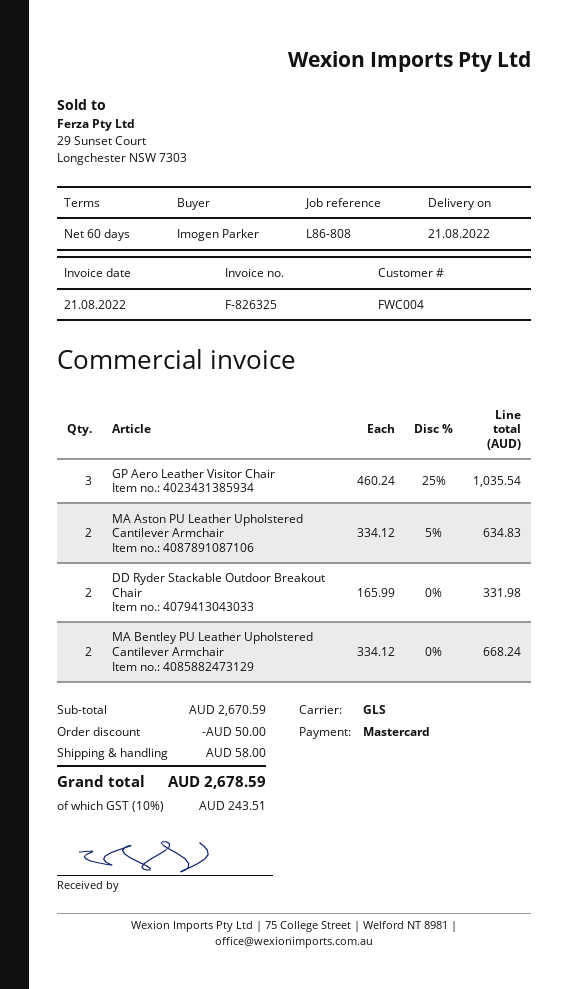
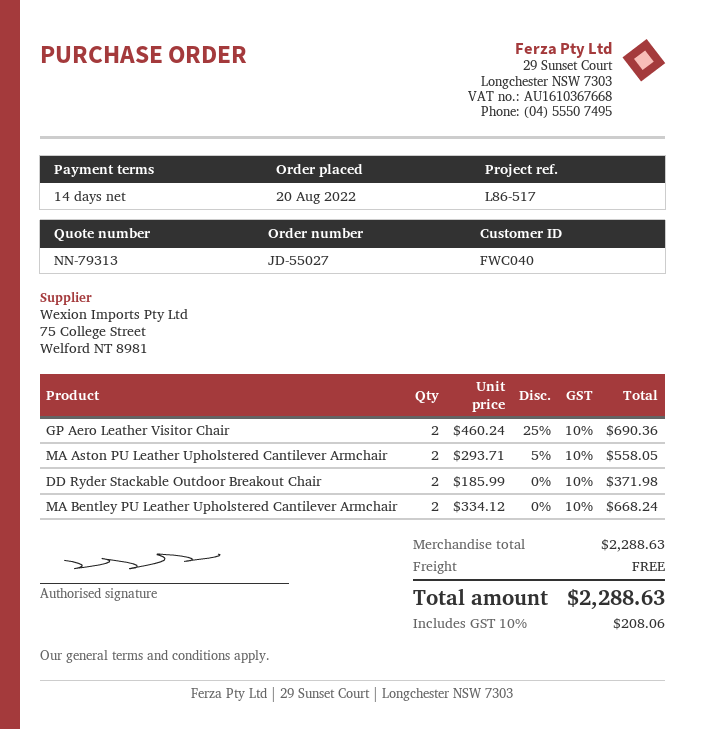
payment terms: 60 days -> 14 days
customer number: FWC004 -> FWC040
reference: L86-808 -> L86-517
GP Aero Leather Visitor Chair: 3 x 460.24 - 25% = 1035.54 -> 2 x 460.24 - 25% = 690.36
MA Aston PU Leather Upholstered Cantilever Armchair: 2 x 334.12 - 5% = 634.83 -> 2 x 293.71 - 5% = 558.05
DD Ryder Stackable Outdoor Breakout Chair: 2 x 165.99 = 331.98 -> 2 x 185.99 = 371.98
subtotal: 2670.59 -> 2288.63
discount: 50.00 -> none
shipping: 58.00 -> 0.00
tax: 10% = 243.51 -> 10% = 208.06
total: 2678.59 -> 2288.63

